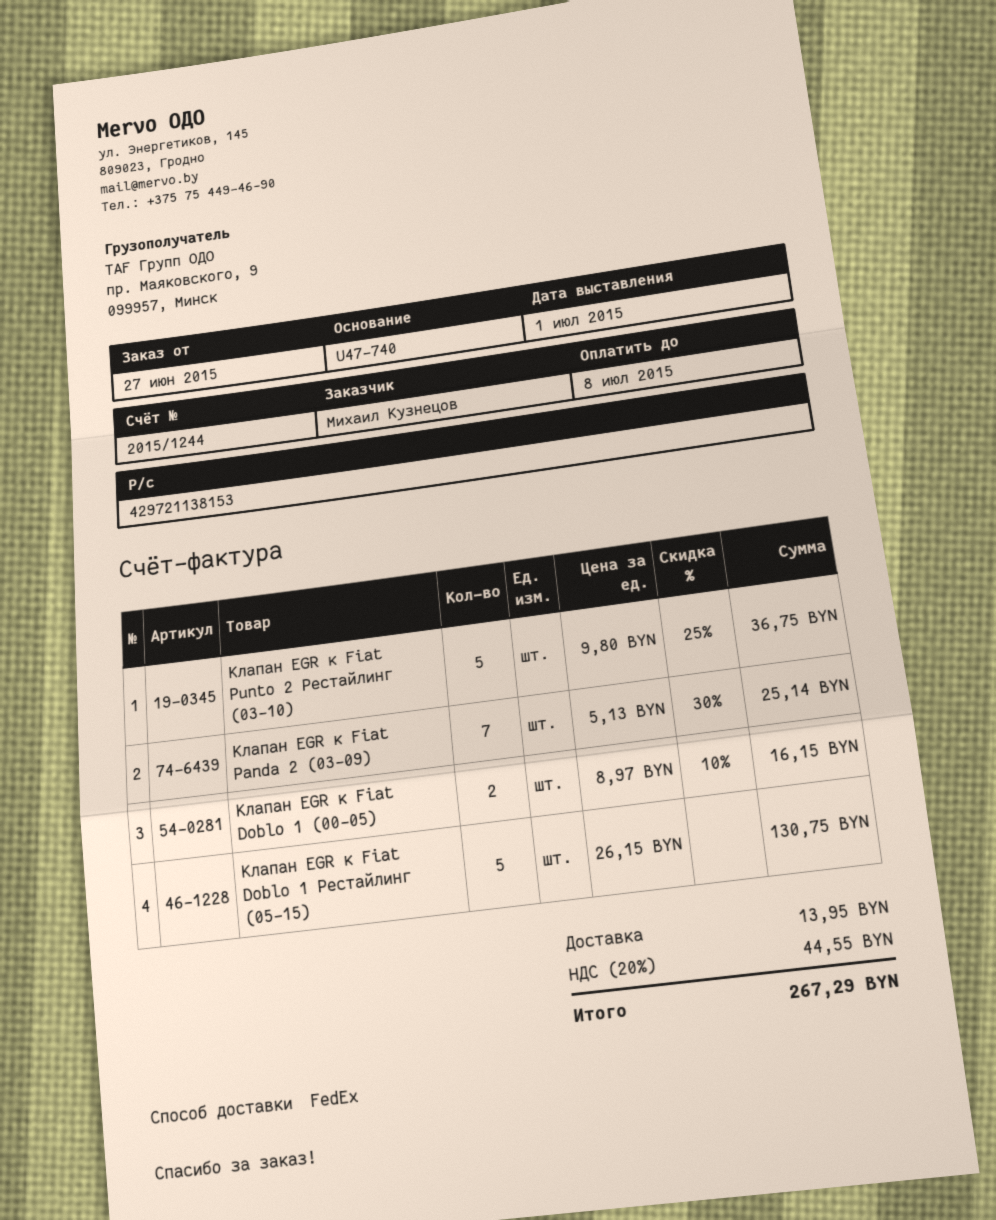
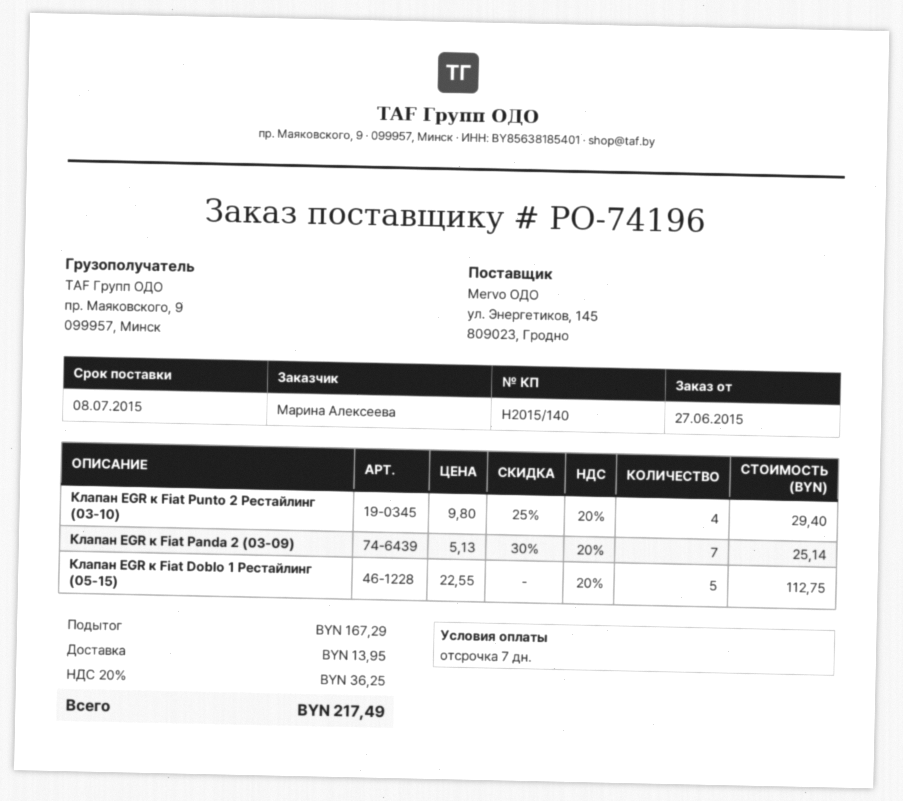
ordered by: Михаил Кузнецов -> Марина Алексеева
Клапан EGR к Fiat Punto 2 Рестайлинг (03-10): 5 x 9.80 - 25% = 36.75 -> 4 x 9.80 - 25% = 29.40
Клапан EGR к Fiat Doblo 1 (00-05): 2 x 8.97 - 10% = 16.15 -> none
Клапан EGR к Fiat Doblo 1 Рестайлинг (05-15): 5 x 26.15 = 130.75 -> 5 x 22.55 = 112.75
tax: 20% = 44.55 -> 20% = 36.25
total: 267.29 -> 217.49

